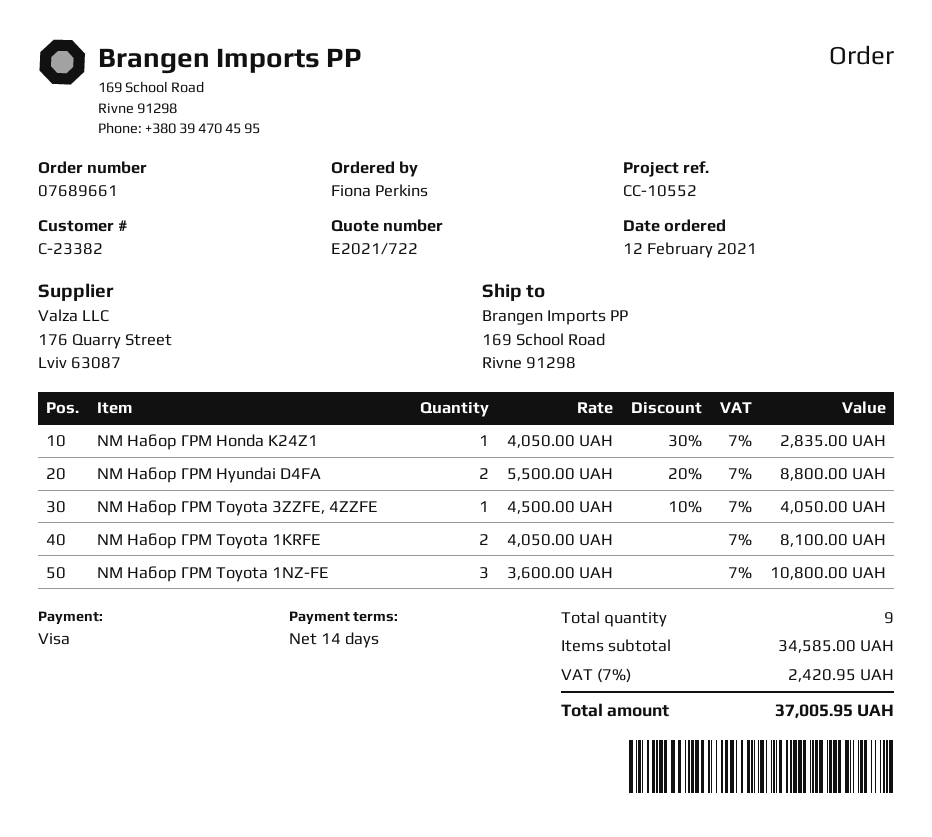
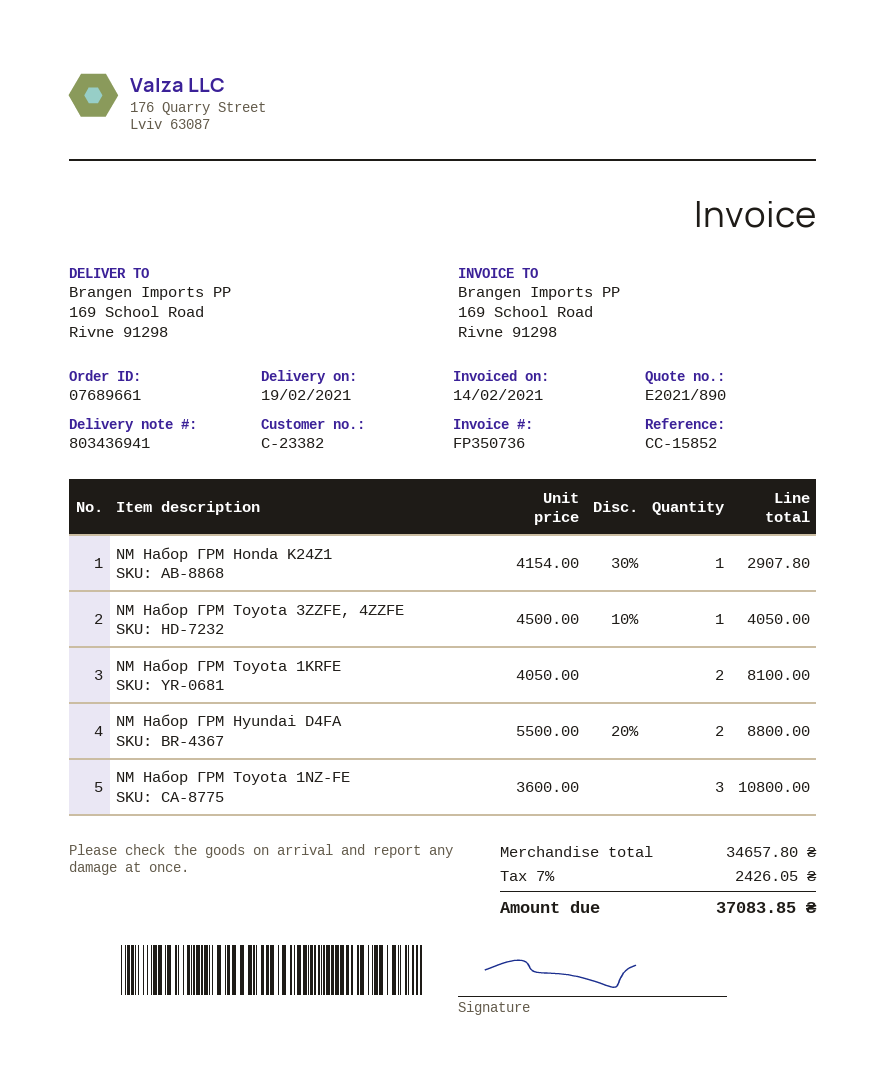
quote number: E2021/722 -> E2021/890
reference: CC-10552 -> CC-15852
NM Набор ГРМ Honda K24Z1: 1 x 4050.00 - 30% = 2835.00 -> 1 x 4154.00 - 30% = 2907.80
subtotal: 34585.00 -> 34657.80
tax: 7% = 2420.95 -> 7% = 2426.05
total: 37005.95 -> 37083.85

